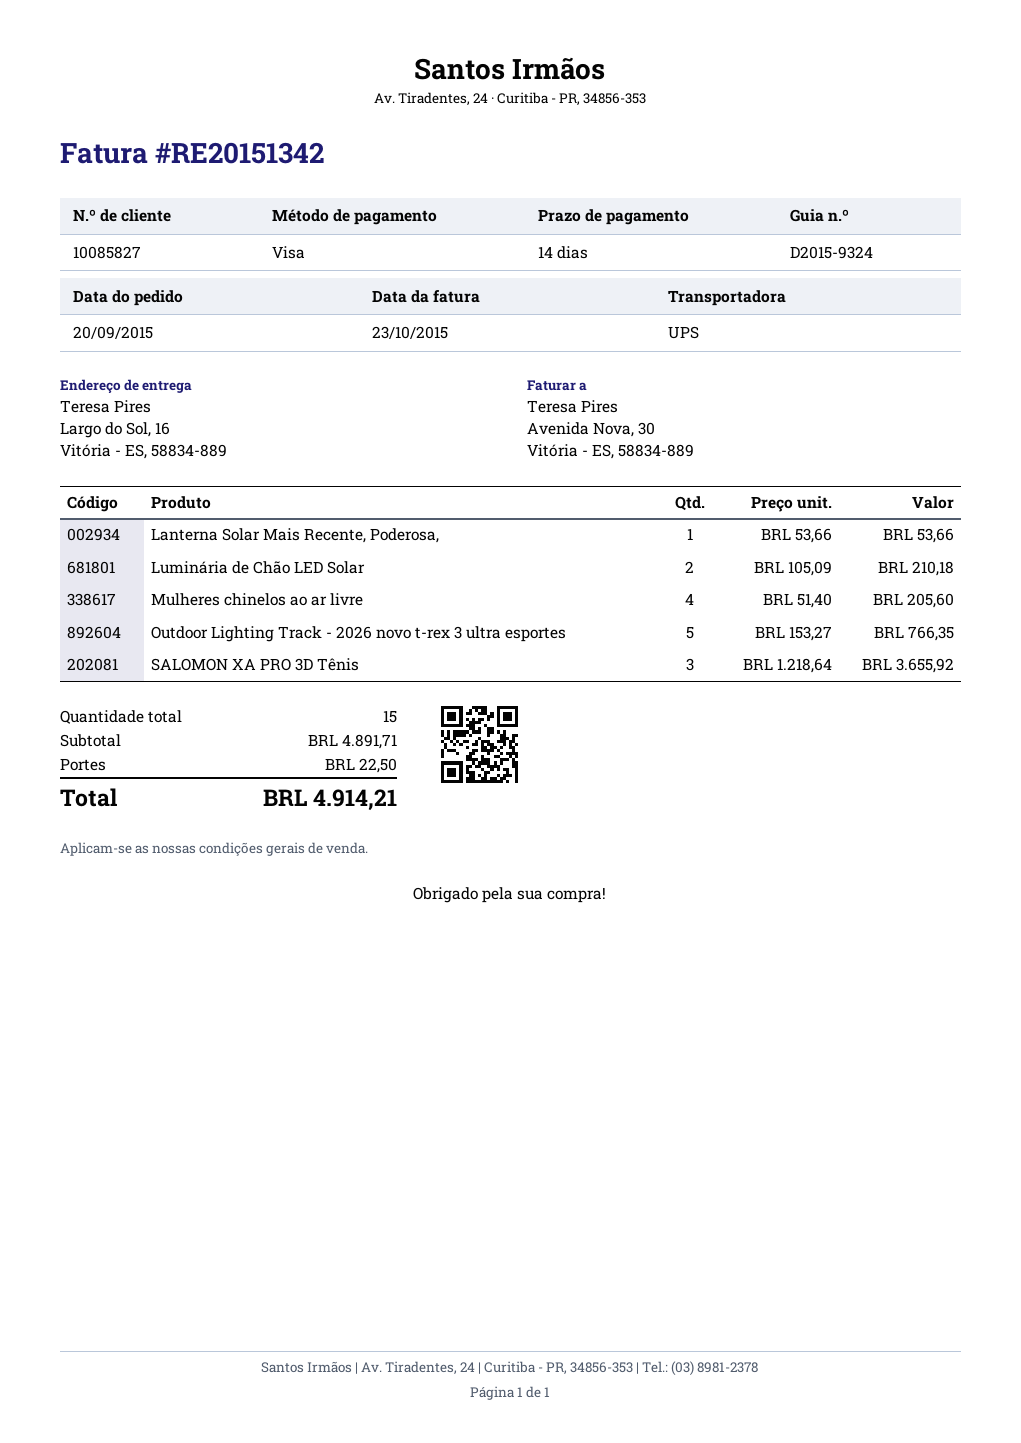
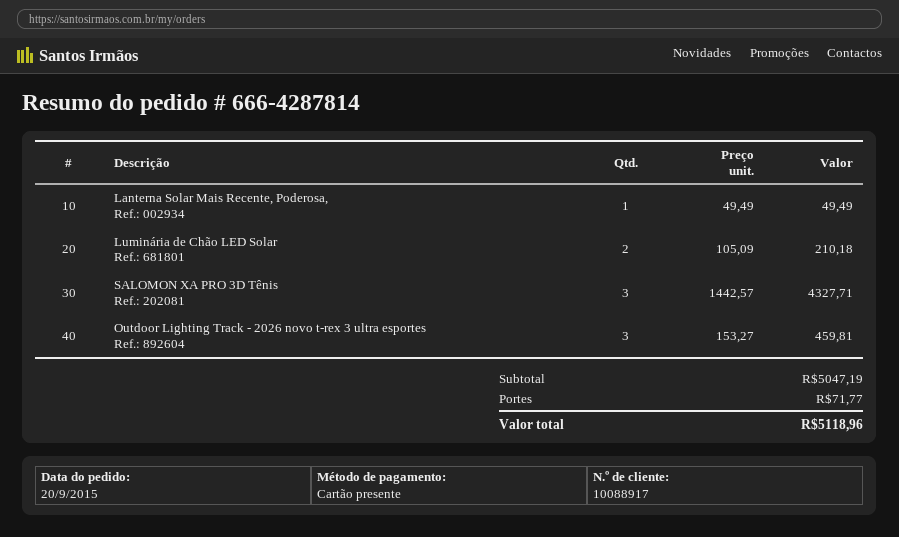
customer number: 10085827 -> 10088917
payment method: Visa -> gift card
Lanterna Solar Mais Recente, Poderosa,: 1 x 53.66 = 53.66 -> 1 x 49.49 = 49.49
Mulheres chinelos ao ar livre: 4 x 51.40 = 205.60 -> none
Outdoor Lighting Track - 2026 novo t-rex 3 ultra esportes: 5 x 153.27 = 766.35 -> 3 x 153.27 = 459.81
SALOMON XA PRO 3D Tênis: 3 x 1218.64 = 3655.92 -> 3 x 1442.57 = 4327.71
subtotal: 4891.71 -> 5047.19
shipping: 22.50 -> 71.77
total: 4914.21 -> 5118.96

